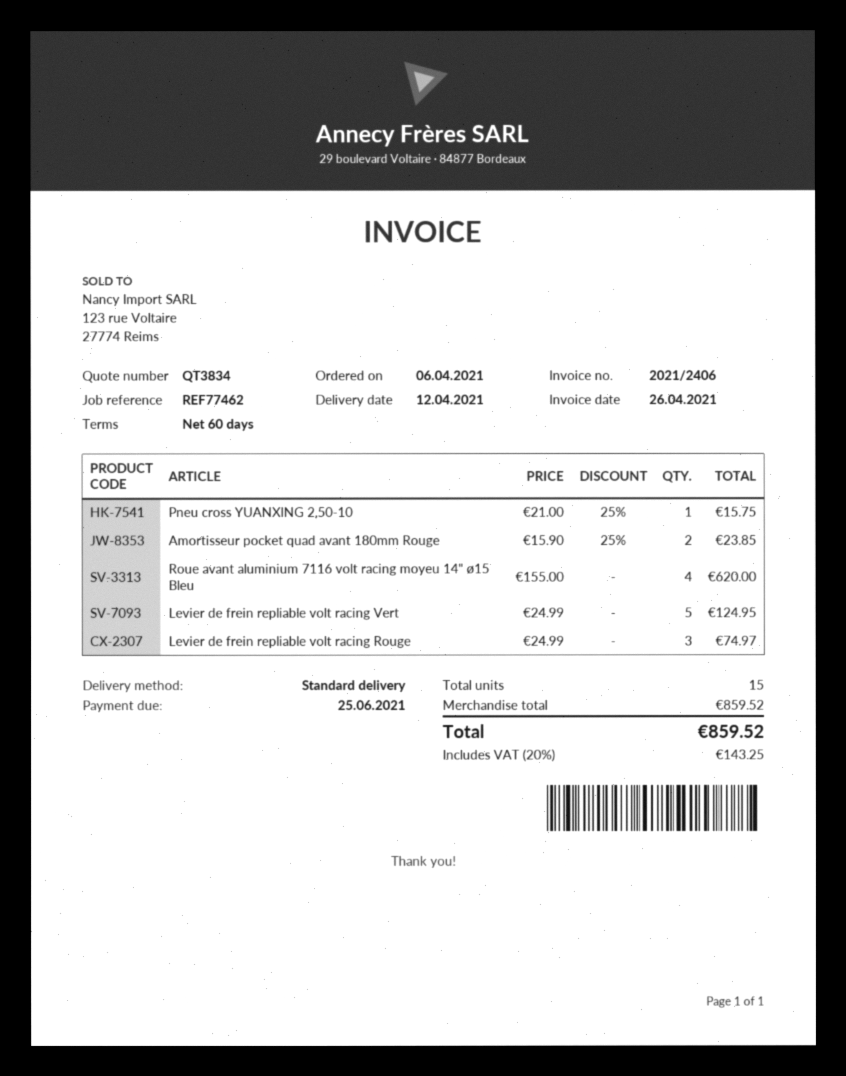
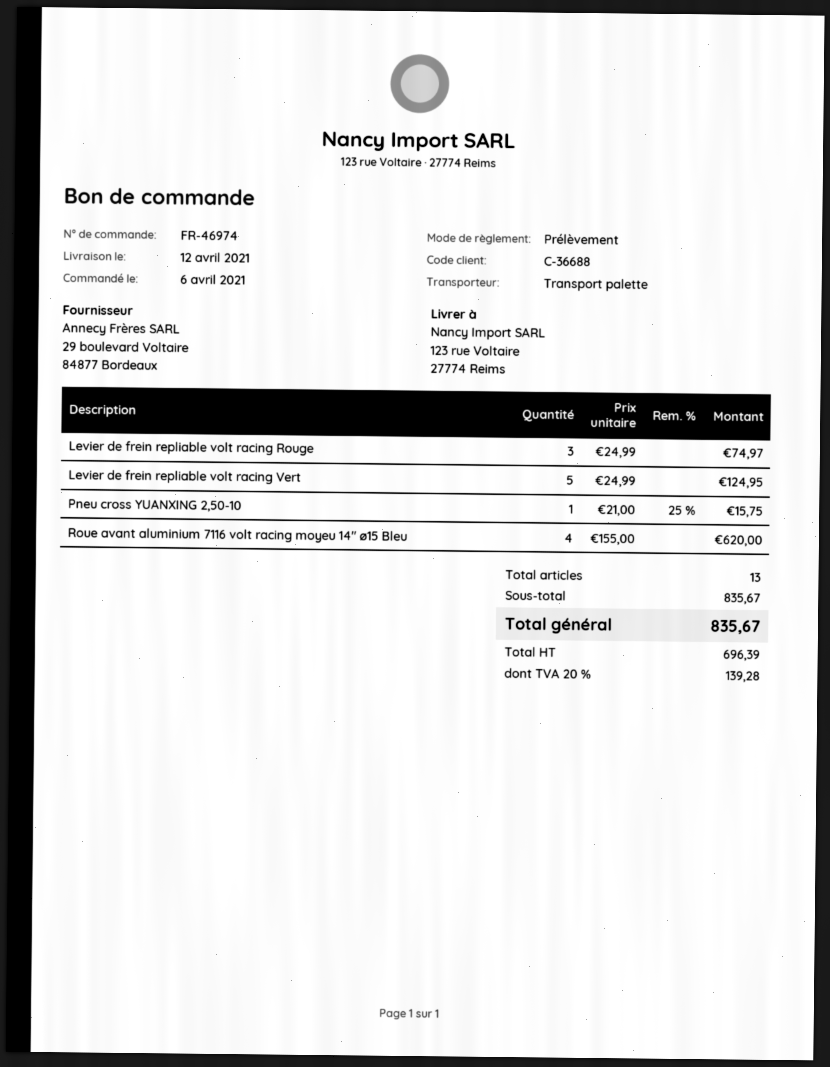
shipping method: standard -> pallet freight
Amortisseur pocket quad avant 180mm Rouge: 2 x 15.90 - 25% = 23.85 -> none
total quantity: 15 -> 13
subtotal: 859.52 -> 835.67
tax: 20% = 143.25 -> 20% = 139.28
total: 859.52 -> 835.67

